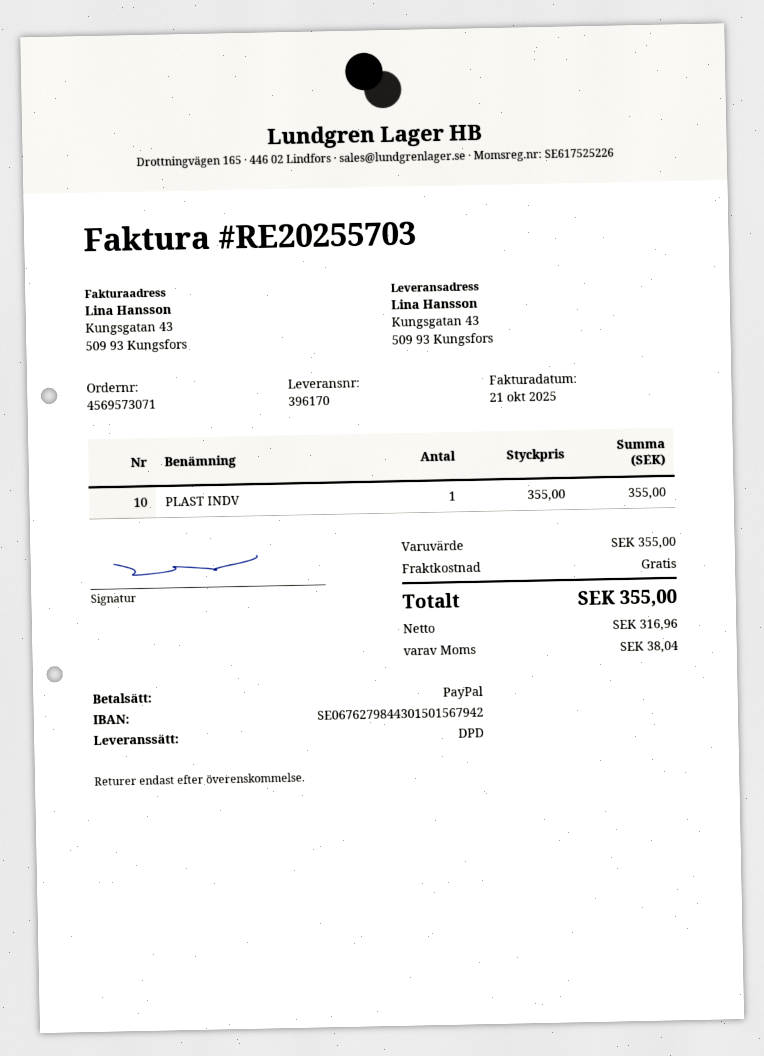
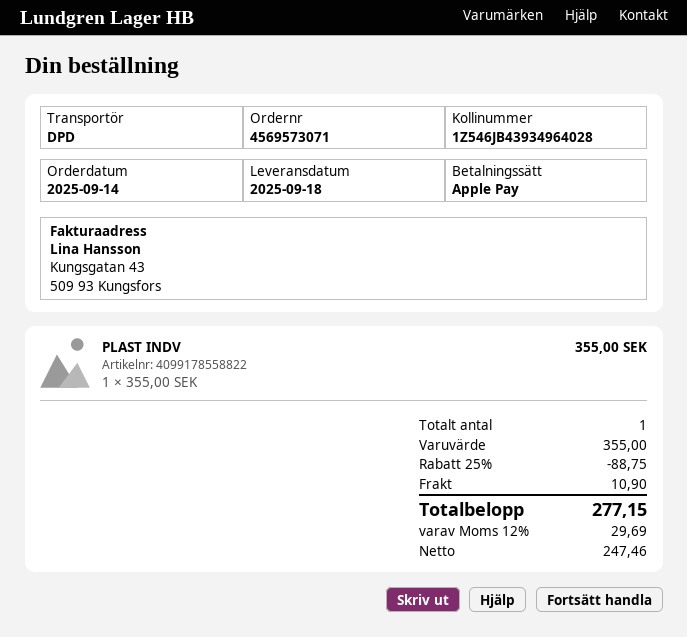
payment method: PayPal -> Apple Pay
discount: none -> 25% = 88.75
shipping: 0.00 -> 10.90
net: 316.96 -> 247.46
tax: 38.04 -> 29.69
total: 355.00 -> 277.15

